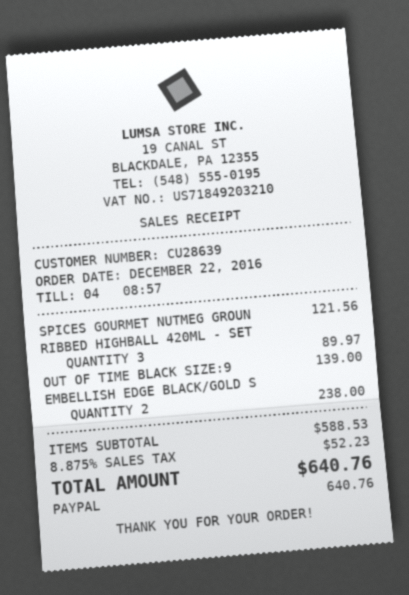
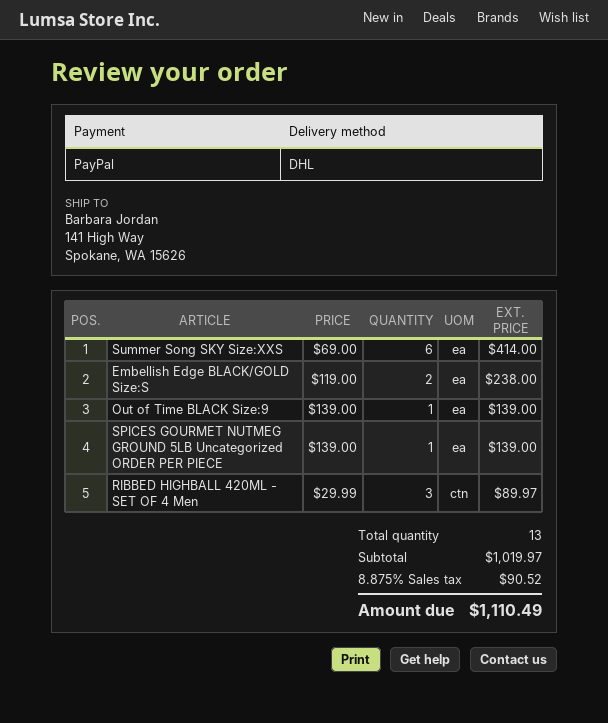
SPICES GOURMET NUTMEG GROUN: 1 for 121.56 -> 1 for 139.00
Summer Song SKY Size:XXS: none -> 6 for 414.00
subtotal: 588.53 -> 1019.97
tax: 8.875% = 52.23 -> 8.875% = 90.52
total: 640.76 -> 1110.49

